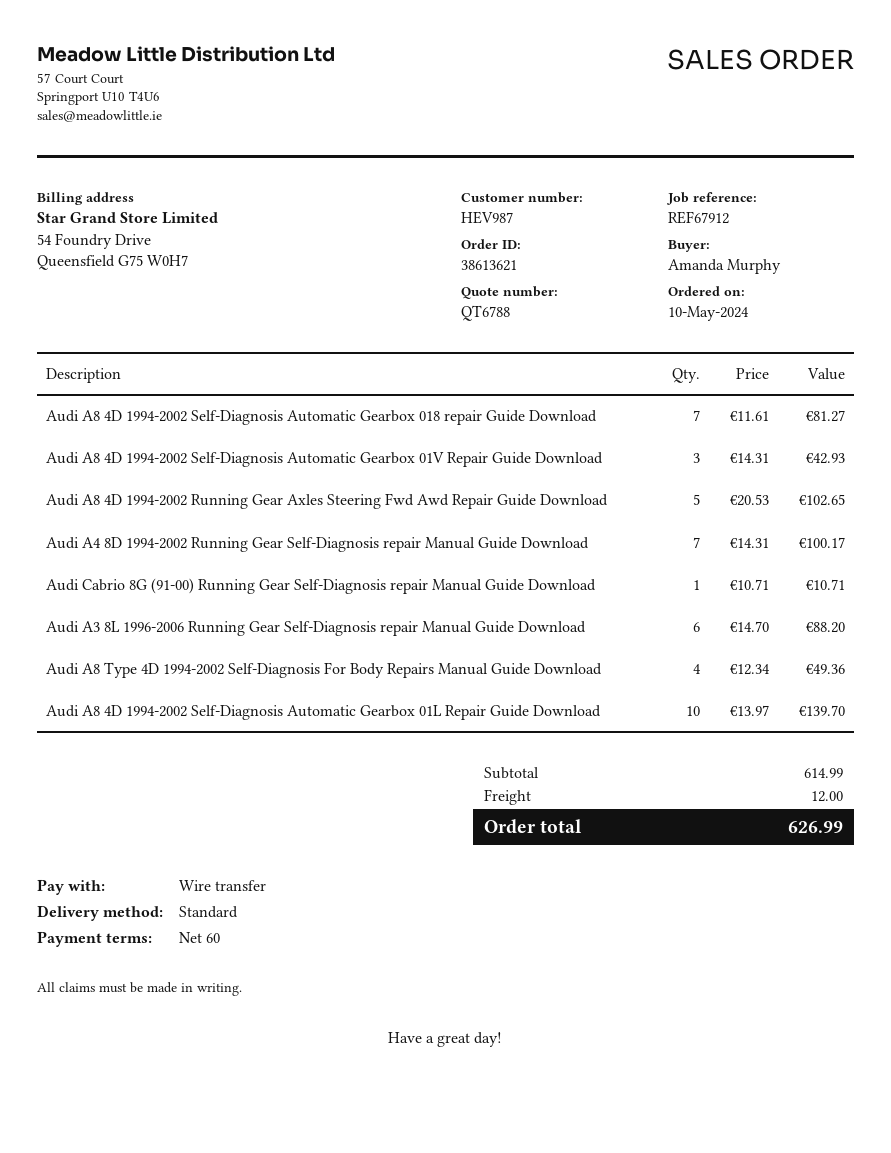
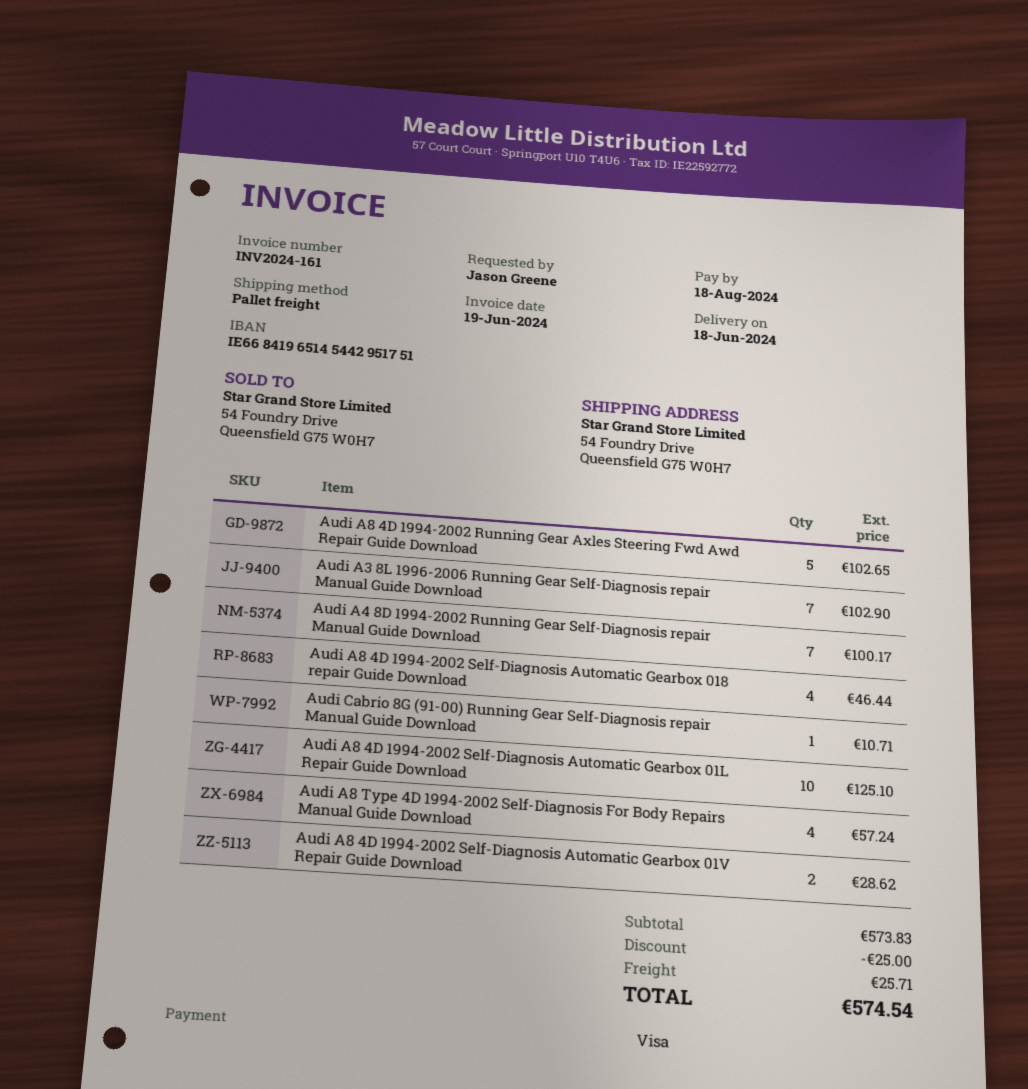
ordered by: Amanda Murphy -> Jason Greene
payment method: bank transfer -> Visa
shipping method: standard -> pallet freight
Audi A8 4D 1994-2002 Self-Diagnosis Automatic Gearbox 018 repair Guide Download: 7 for 81.27 -> 4 for 46.44
Audi A8 4D 1994-2002 Self-Diagnosis Automatic Gearbox 01V Repair Guide Download: 3 for 42.93 -> 2 for 28.62
Audi A3 8L 1996-2006 Running Gear Self-Diagnosis repair Manual Guide Download: 6 for 88.20 -> 7 for 102.90
Audi A8 Type 4D 1994-2002 Self-Diagnosis For Body Repairs Manual Guide Download: 4 for 49.36 -> 4 for 57.24
Audi A8 4D 1994-2002 Self-Diagnosis Automatic Gearbox 01L Repair Guide Download: 10 for 139.70 -> 10 for 125.10
subtotal: 614.99 -> 573.83
discount: none -> 25.00
shipping: 12.00 -> 25.71
total: 626.99 -> 574.54

